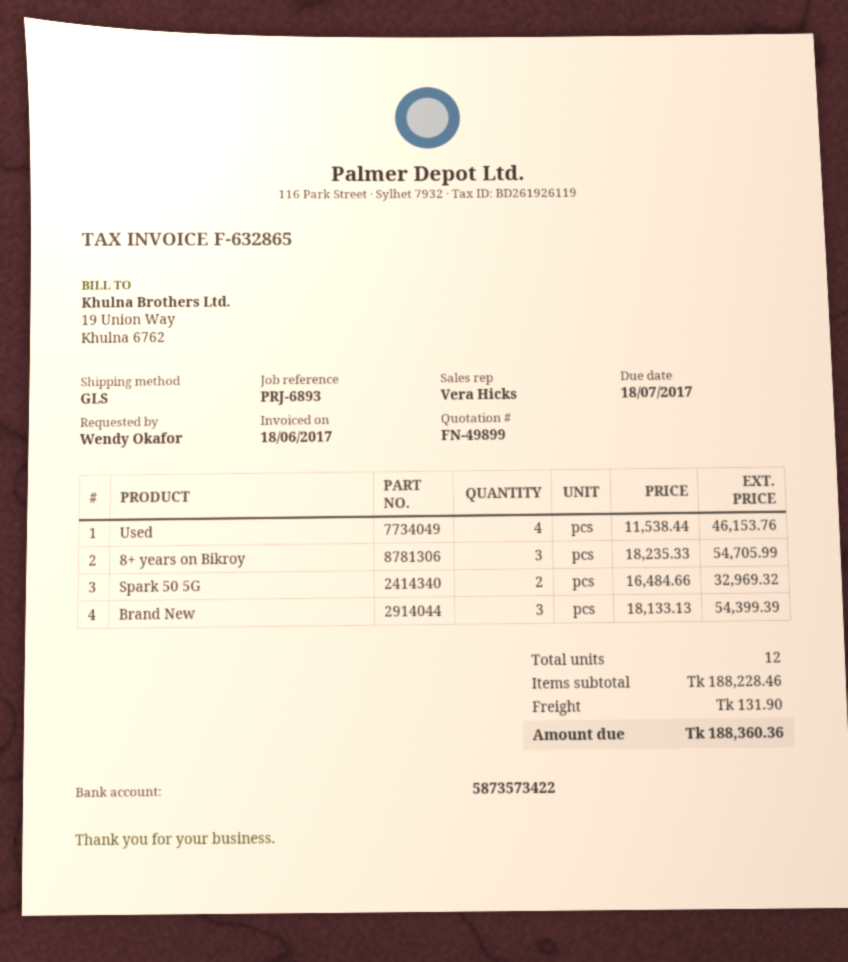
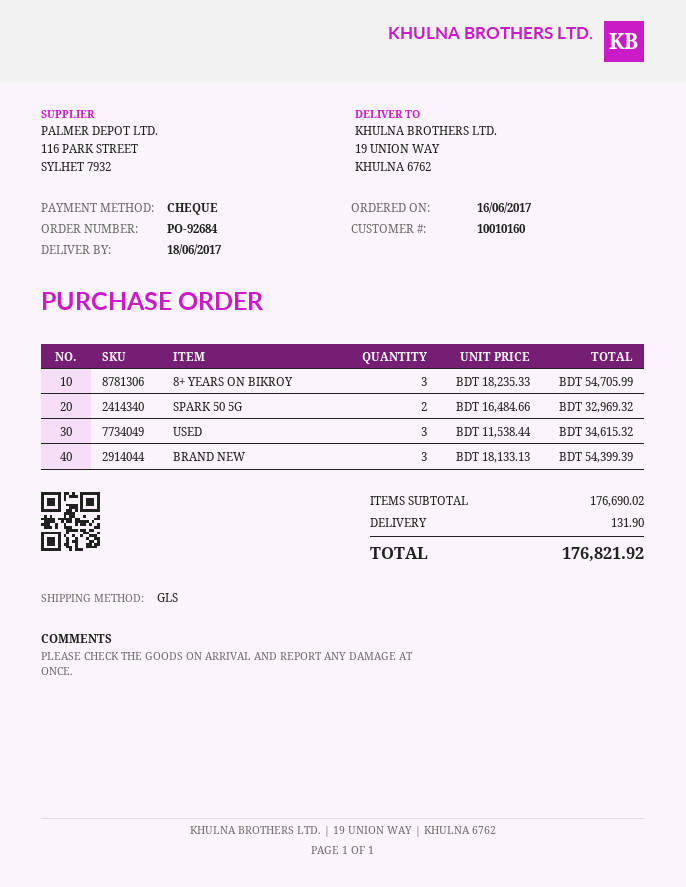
Used: 4 x 11538.44 = 46153.76 -> 3 x 11538.44 = 34615.32
subtotal: 188228.46 -> 176690.02
total: 188360.36 -> 176821.92

